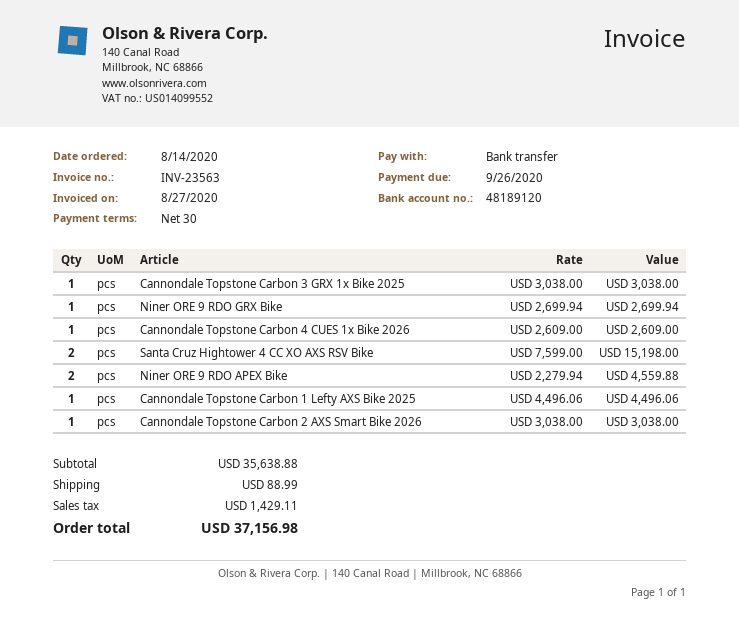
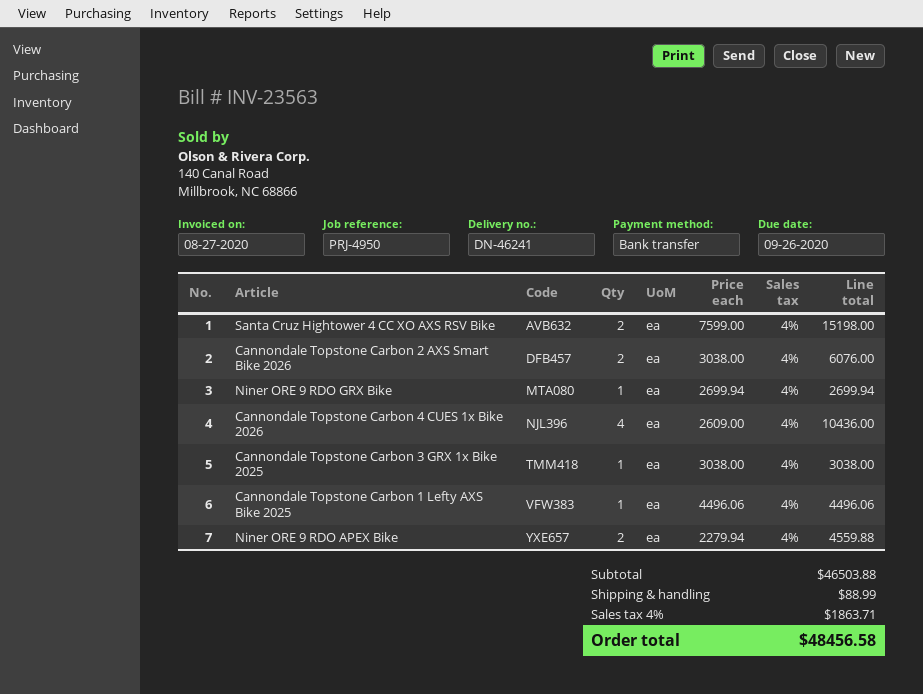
Cannondale Topstone Carbon 4 CUES 1x Bike 2026: 1 x 2609.00 = 2609.00 -> 4 x 2609.00 = 10436.00
Cannondale Topstone Carbon 2 AXS Smart Bike 2026: 1 x 3038.00 = 3038.00 -> 2 x 3038.00 = 6076.00
subtotal: 35638.88 -> 46503.88
tax: 1429.11 -> 1863.71
total: 37156.98 -> 48456.58

